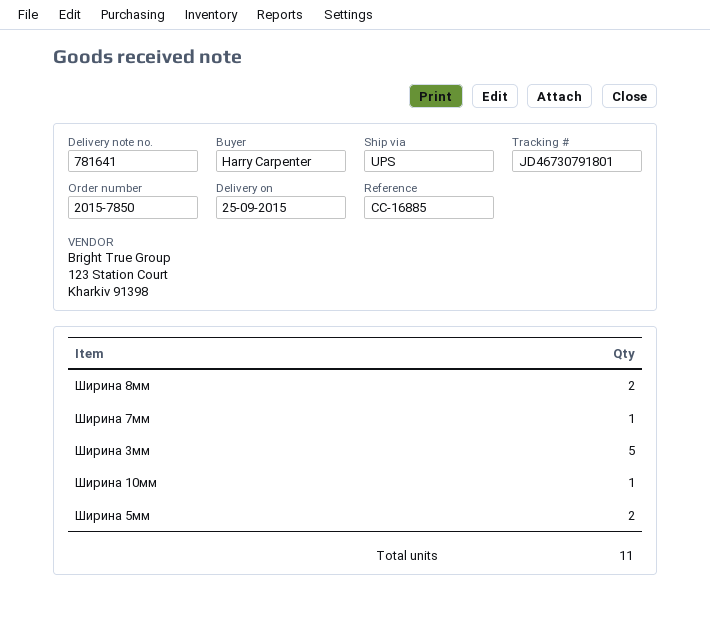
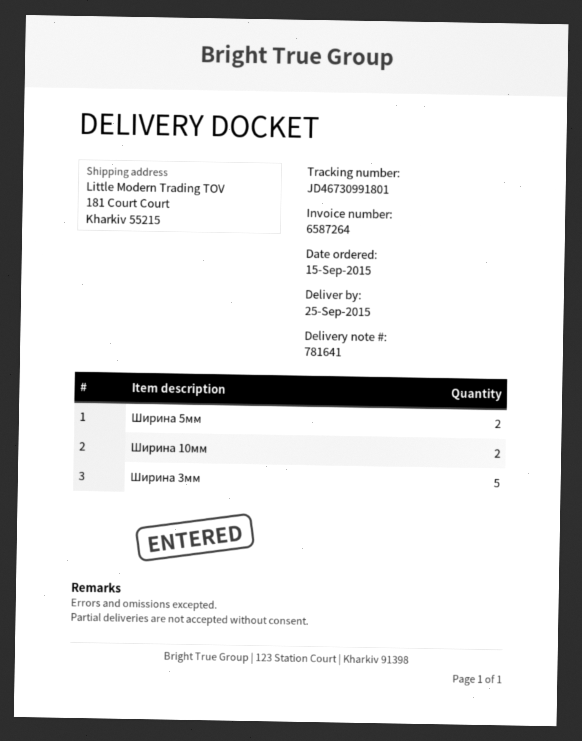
tracking number: JD46730791801 -> JD46730991801
Ширина 8мм: 2 -> none
Ширина 7мм: 1 -> none
Ширина 10мм: 1 -> 2

